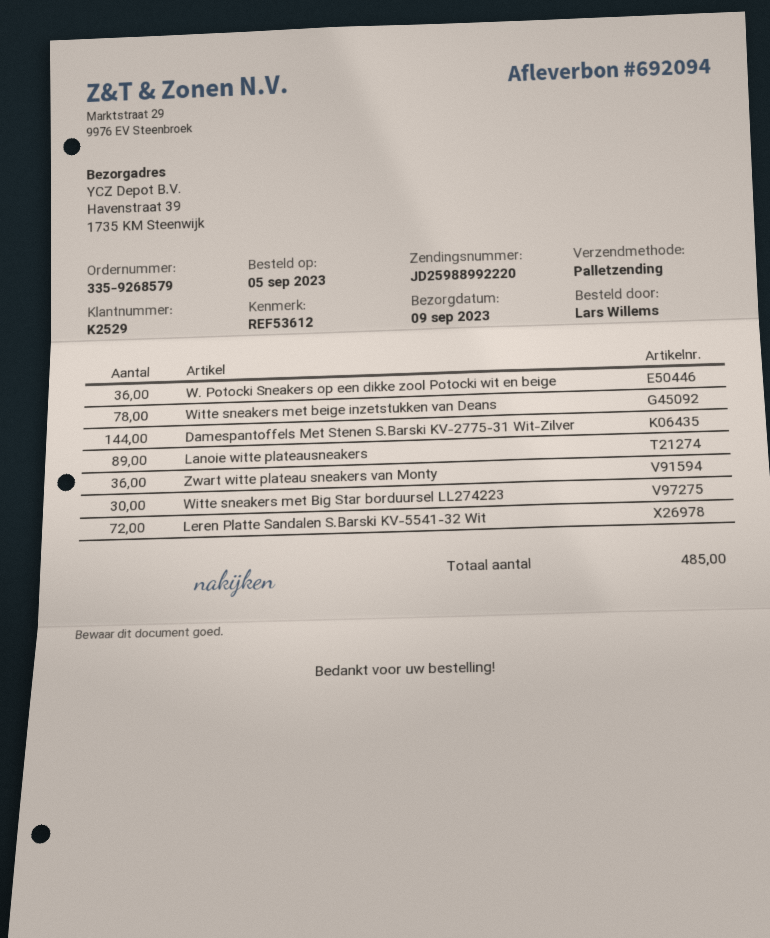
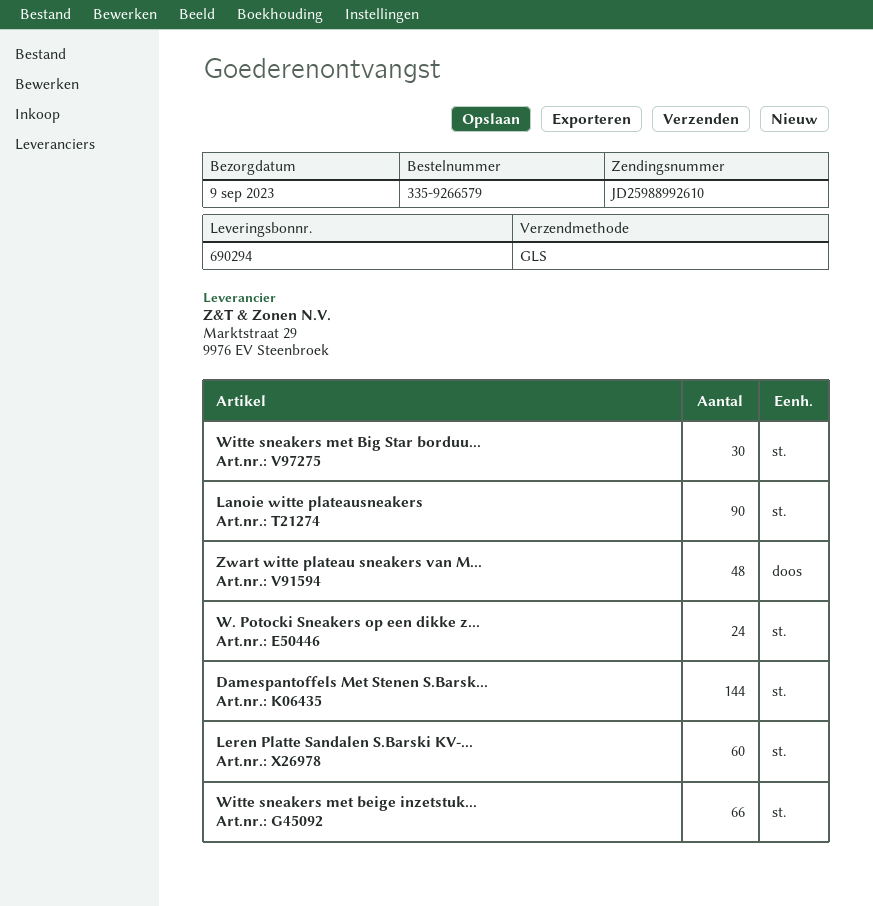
order number: 335-9268579 -> 335-9266579
delivery note number: 692094 -> 690294
shipping method: pallet freight -> GLS
tracking number: JD25988992220 -> JD25988992610
W. Potocki Sneakers op een dikke zool Potocki wit en beige: 36 -> 24
Witte sneakers met beige inzetstukken van Deans: 78 -> 66
Lanoie witte plateausneakers: 89 -> 90
Zwart witte plateau sneakers van Monty: 36 -> 48
Leren Platte Sandalen S.Barski KV-5541-32 Wit: 72 -> 60

